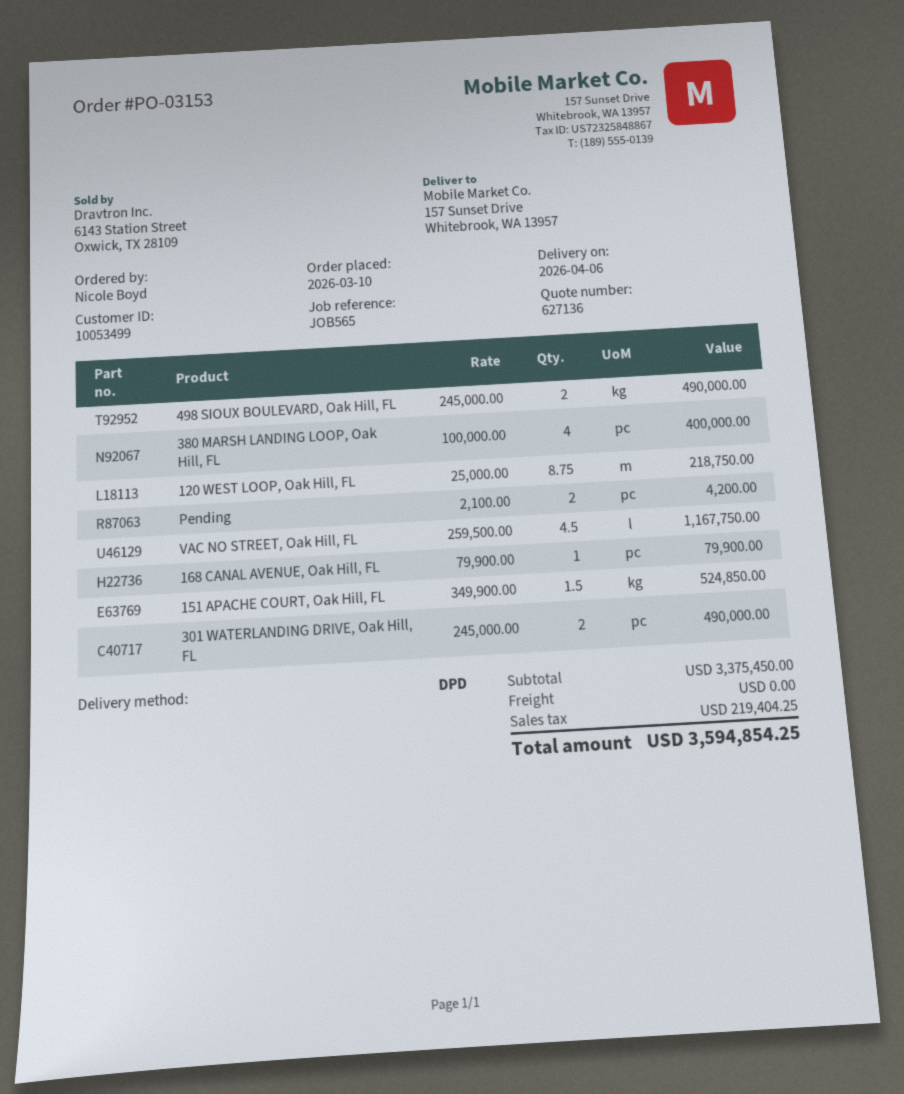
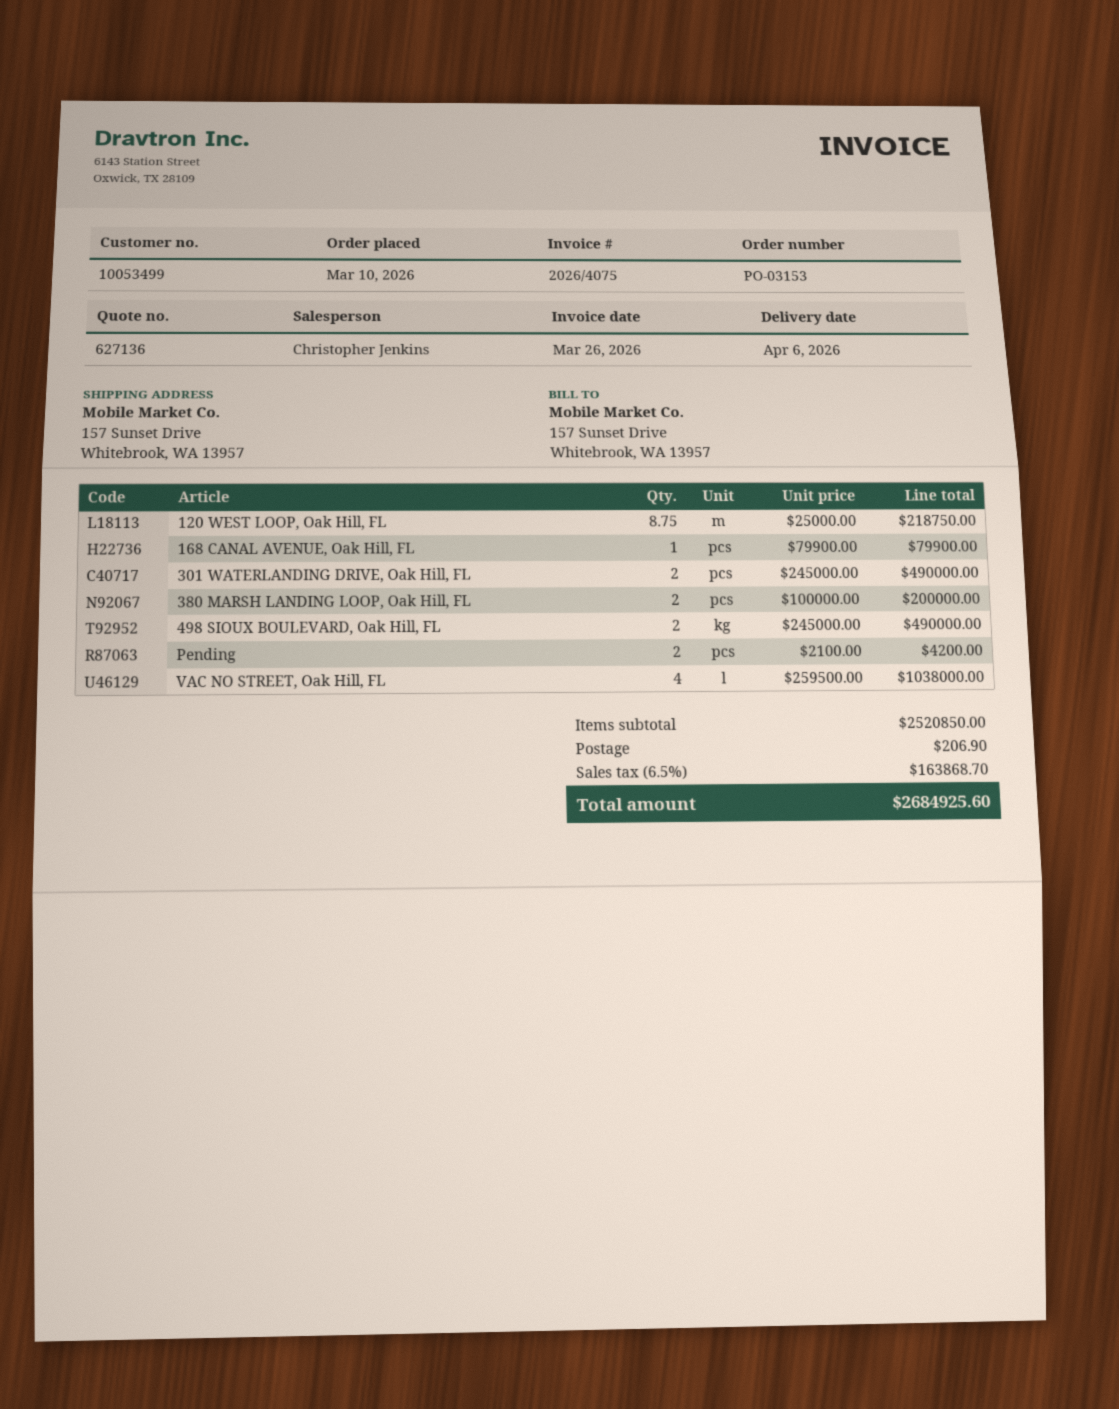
380 MARSH LANDING LOOP, Oak Hill, FL: 4 x 100000.00 = 400000.00 -> 2 x 100000.00 = 200000.00
VAC NO STREET, Oak Hill, FL: 4.5 x 259500.00 = 1167750.00 -> 4 x 259500.00 = 1038000.00
151 APACHE COURT, Oak Hill, FL: 1.5 x 349900.00 = 524850.00 -> none
subtotal: 3375450.00 -> 2520850.00
shipping: 0.00 -> 206.90
tax: 219404.25 -> 163868.70
total: 3594854.25 -> 2684925.60

